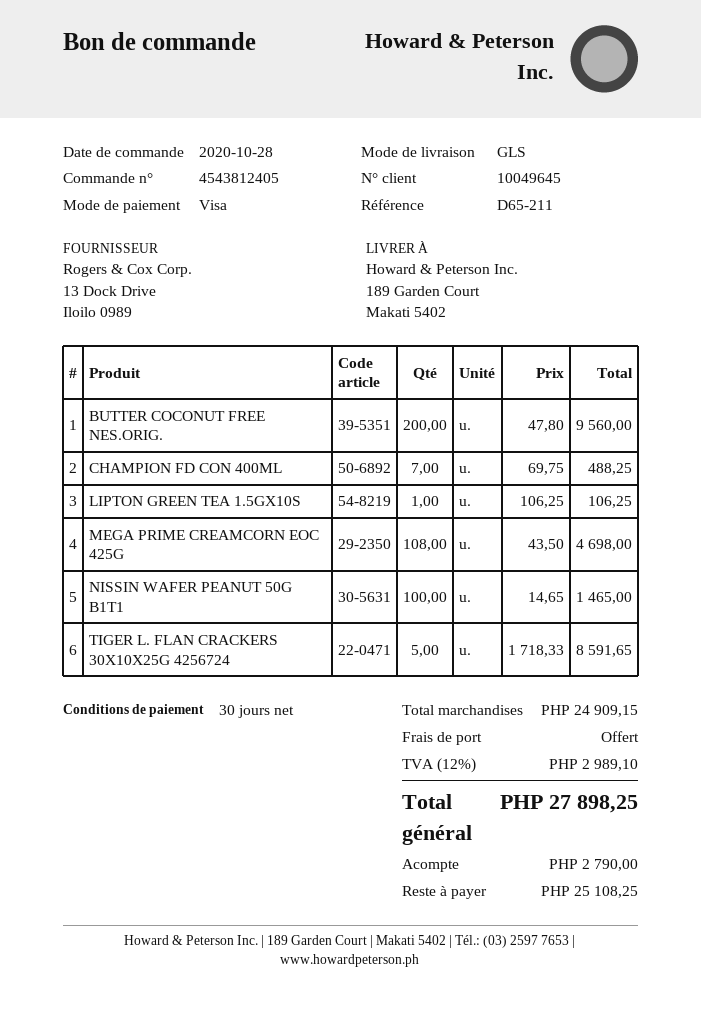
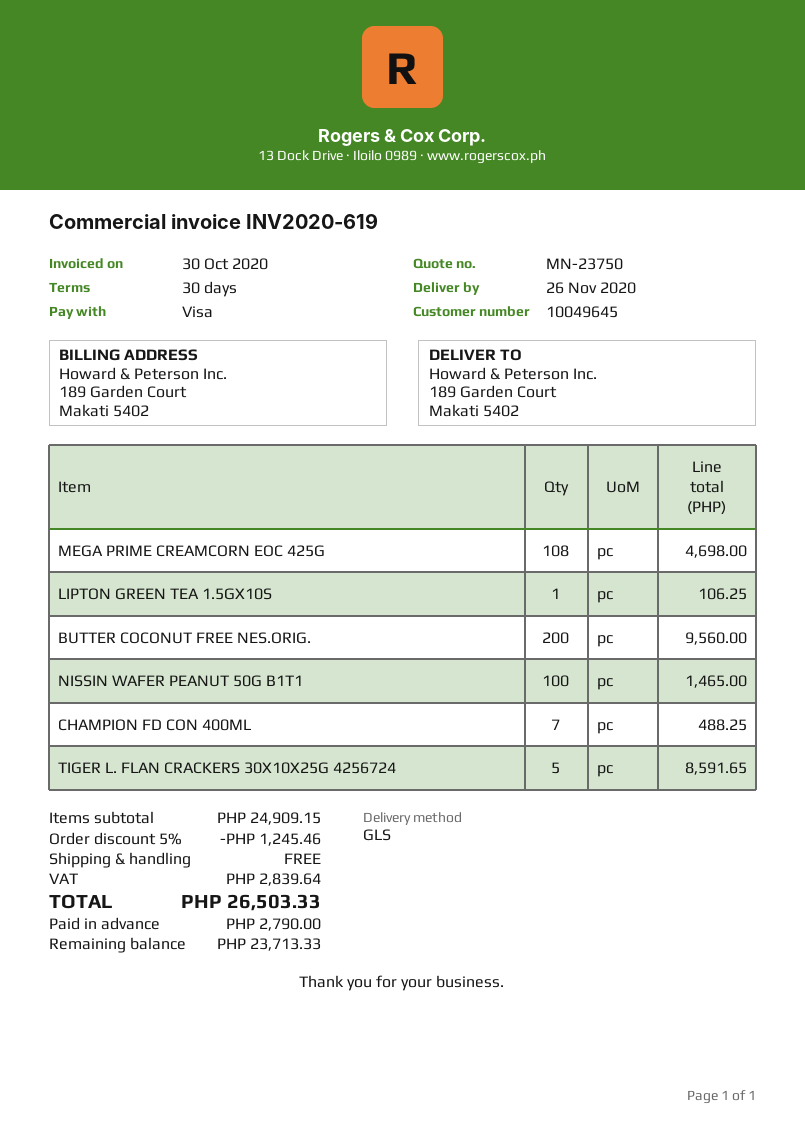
discount: none -> 5% = 1245.46
tax: 2989.10 -> 2839.64
total: 27898.25 -> 26503.33
balance: 25108.25 -> 23713.33

